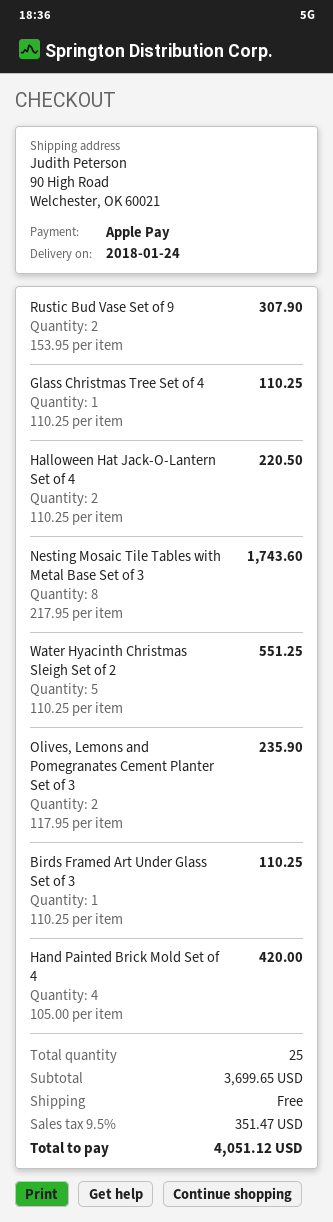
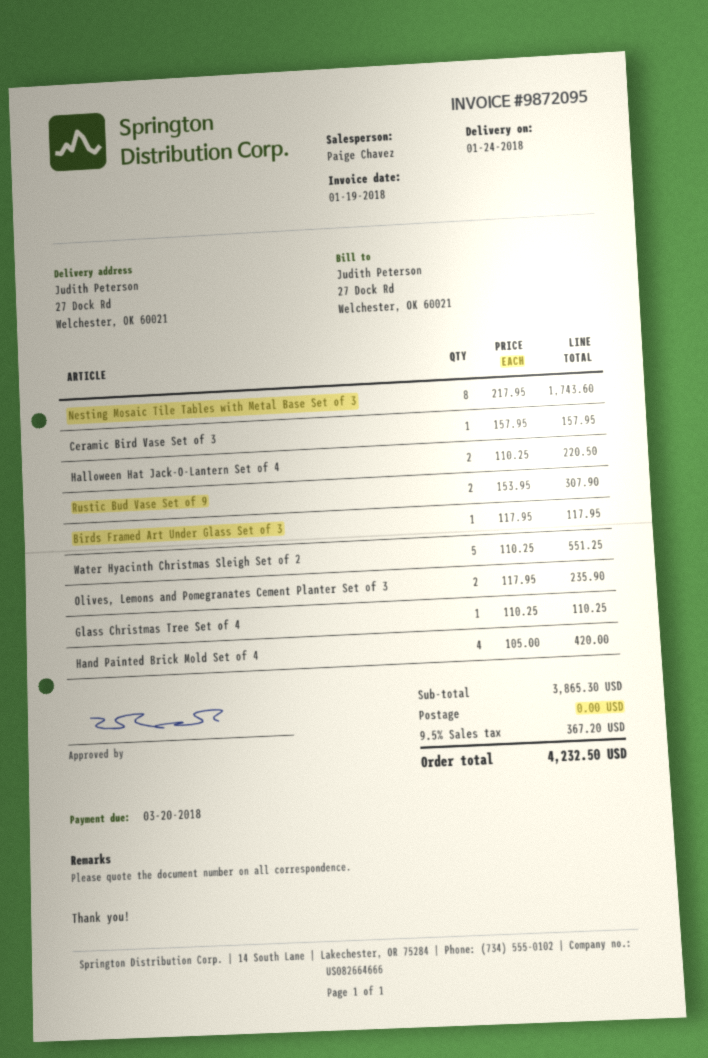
ship to: 90 High Road, Welchester, OK 60021 -> 27 Dock Rd, Welchester, OK 60021
Birds Framed Art Under Glass Set of 3: 1 x 110.25 = 110.25 -> 1 x 117.95 = 117.95
Ceramic Bird Vase Set of 3: none -> 1 x 157.95 = 157.95
subtotal: 3699.65 -> 3865.30
tax: 9.5% = 351.47 -> 9.5% = 367.20
total: 4051.12 -> 4232.50

